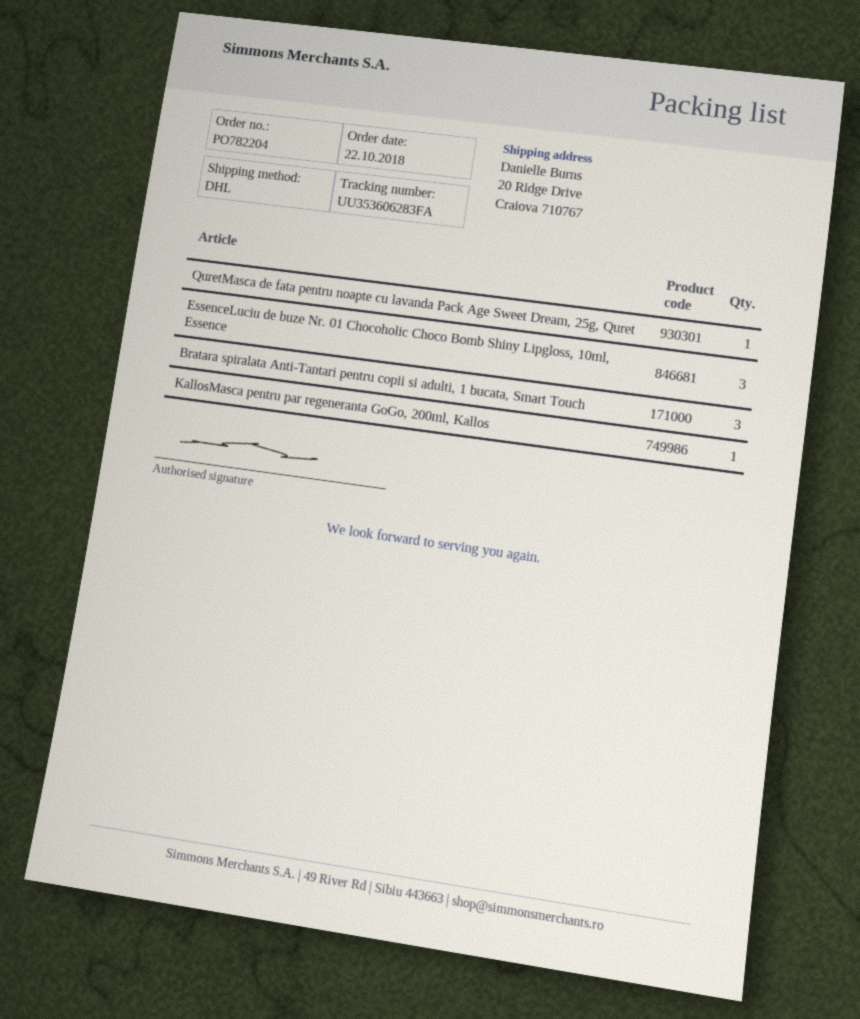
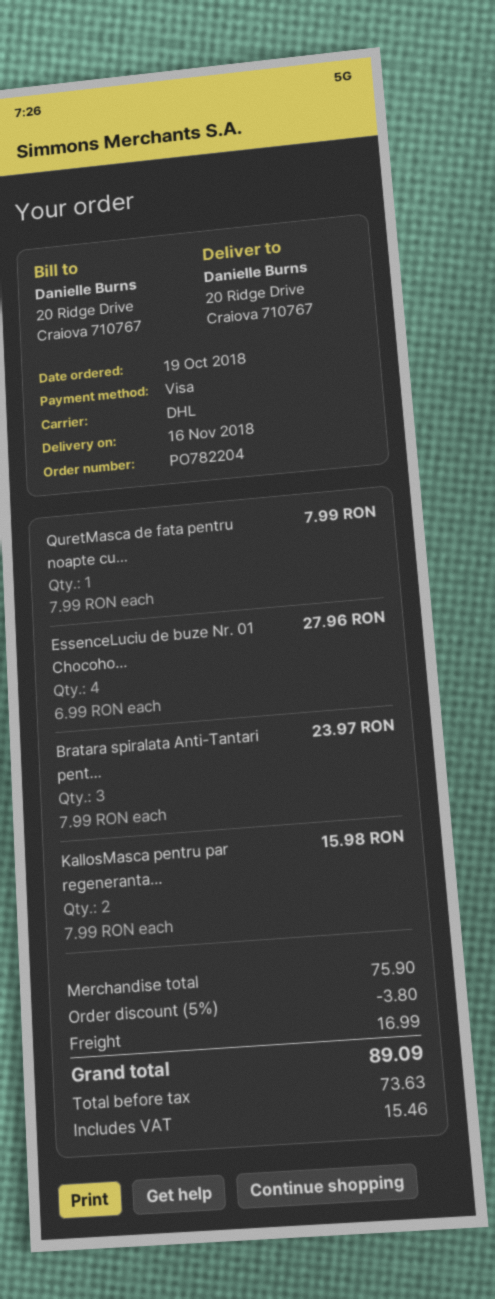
order date: 2018-10-22 -> 2018-10-19
EssenceLuciu de buze Nr. 01 Chocoholic Choco Bomb Shiny Lipgloss, 10ml, Essence: 3 -> 4
KallosMasca pentru par regeneranta GoGo, 200ml, Kallos: 1 -> 2

